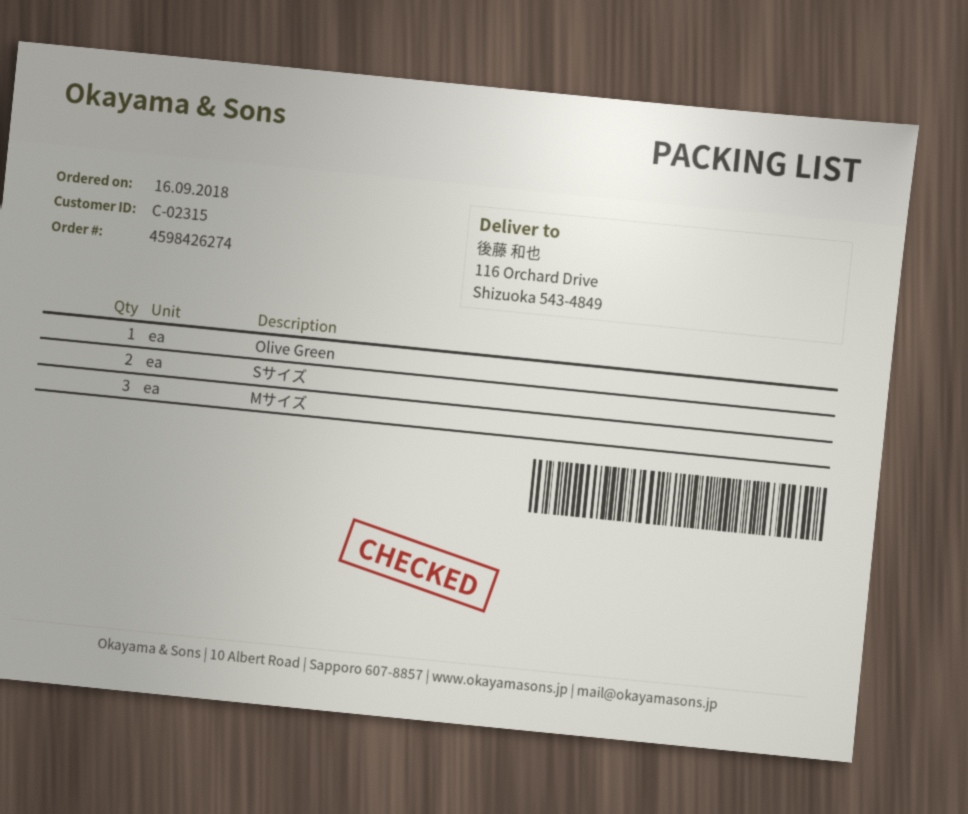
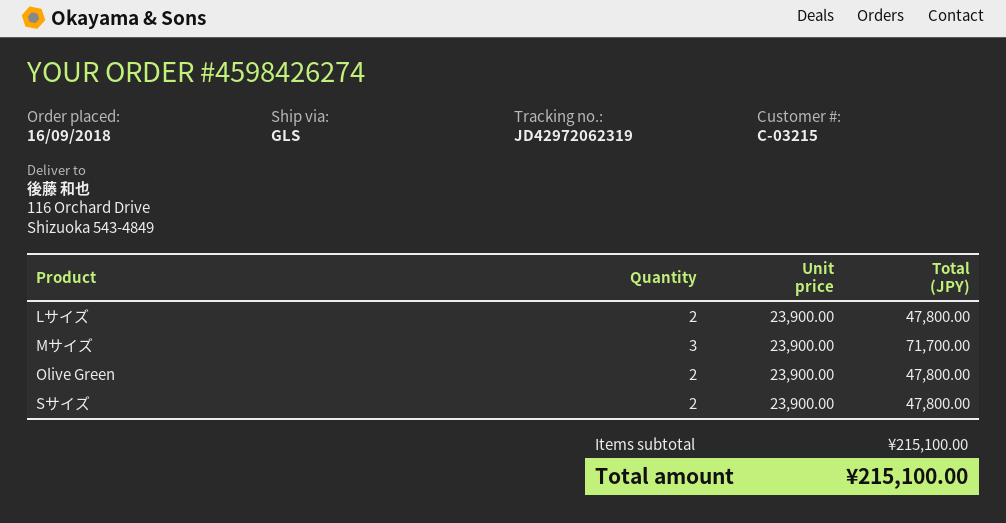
customer number: C-02315 -> C-03215
Olive Green: 1 -> 2
Lサイズ: none -> 2

